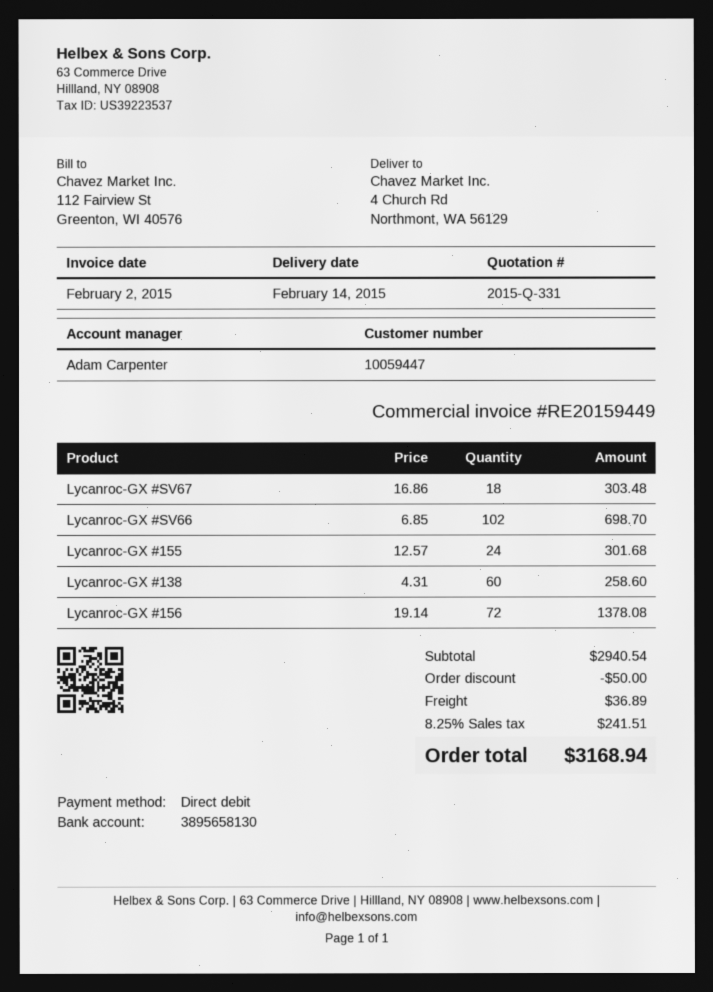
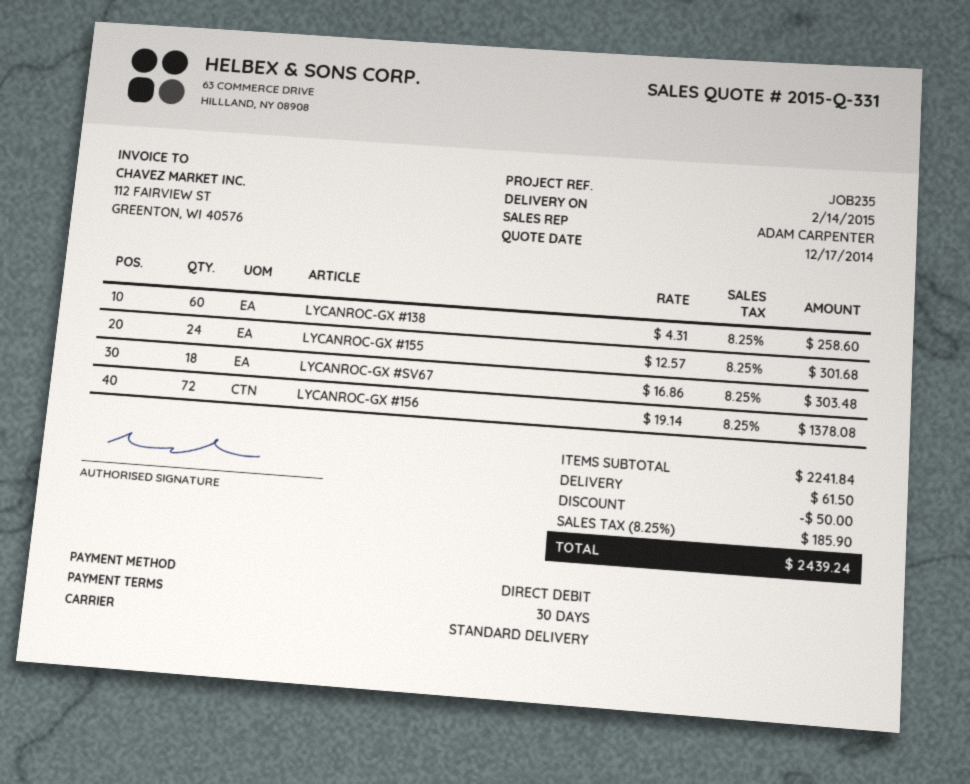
Lycanroc-GX #SV66: 102 x 6.85 = 698.70 -> none
subtotal: 2940.54 -> 2241.84
shipping: 36.89 -> 61.50
tax: 8.25% = 241.51 -> 8.25% = 185.90
total: 3168.94 -> 2439.24

